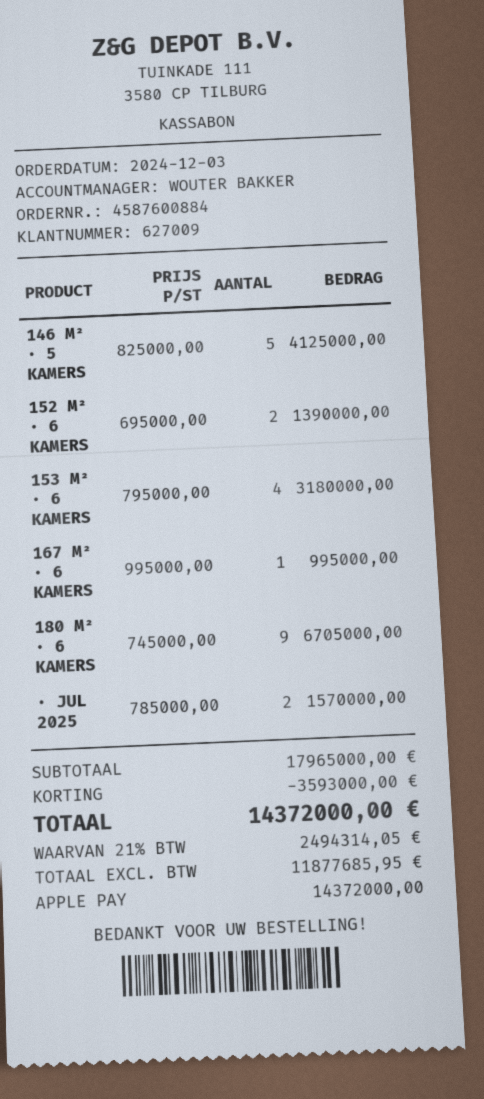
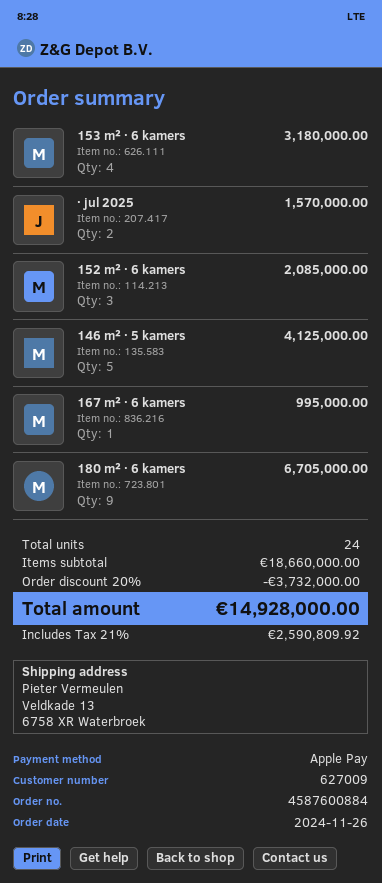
order date: 2024-12-03 -> 2024-11-26
152 M² · 6 KAMERS: 2 for 1390000.00 -> 3 for 2085000.00
subtotal: 17965000.00 -> 18660000.00
discount: 3593000.00 -> 3732000.00
tax: 21% = 2494314.05 -> 21% = 2590809.92
total: 14372000.00 -> 14928000.00

